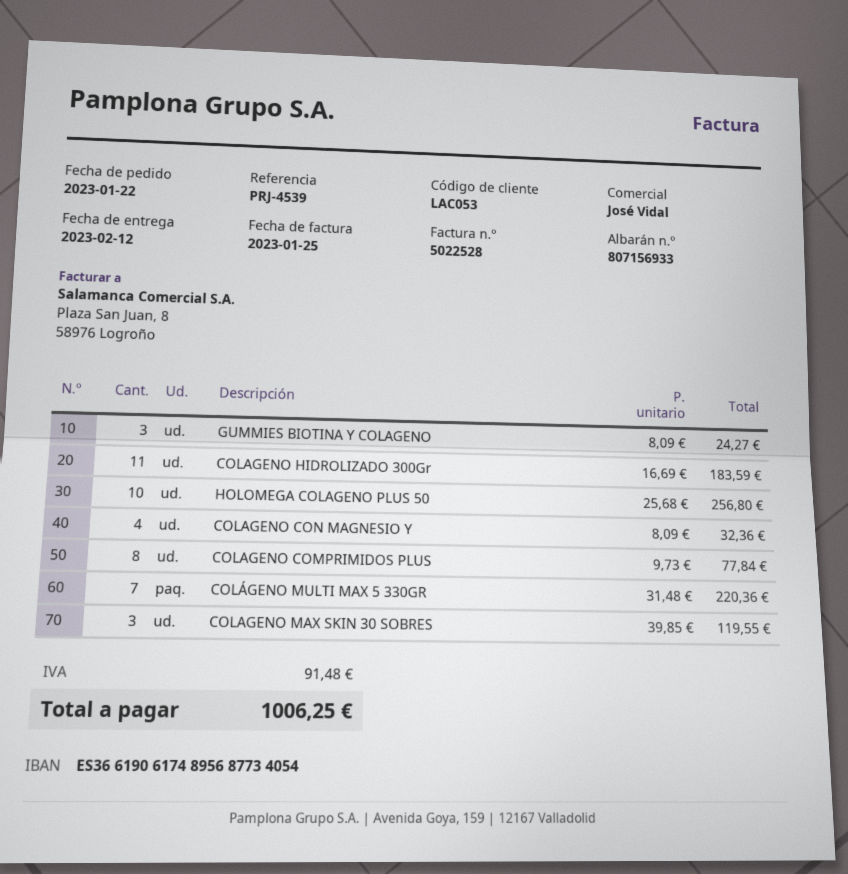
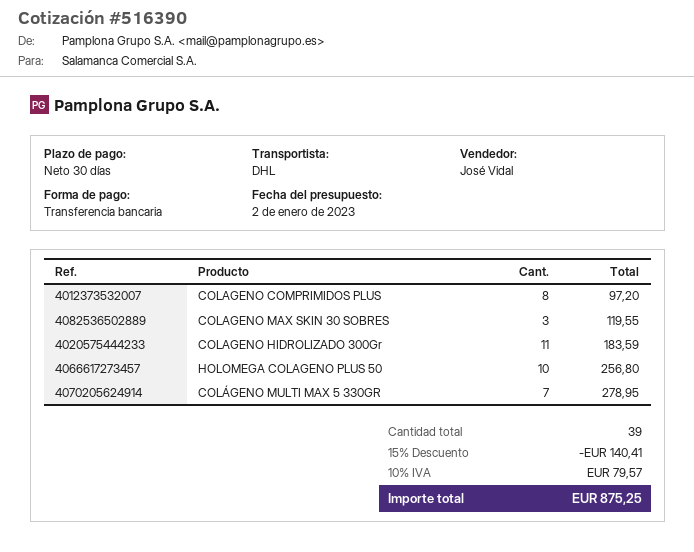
GUMMIES BIOTINA Y COLAGENO: 3 for 24.27 -> none
COLAGENO CON MAGNESIO Y: 4 for 32.36 -> none
COLAGENO COMPRIMIDOS PLUS: 8 for 77.84 -> 8 for 97.20
COLÁGENO MULTI MAX 5 330GR: 7 for 220.36 -> 7 for 278.95
discount: none -> 15% = 140.41
tax: 91.48 -> 79.57
total: 1006.25 -> 875.25

